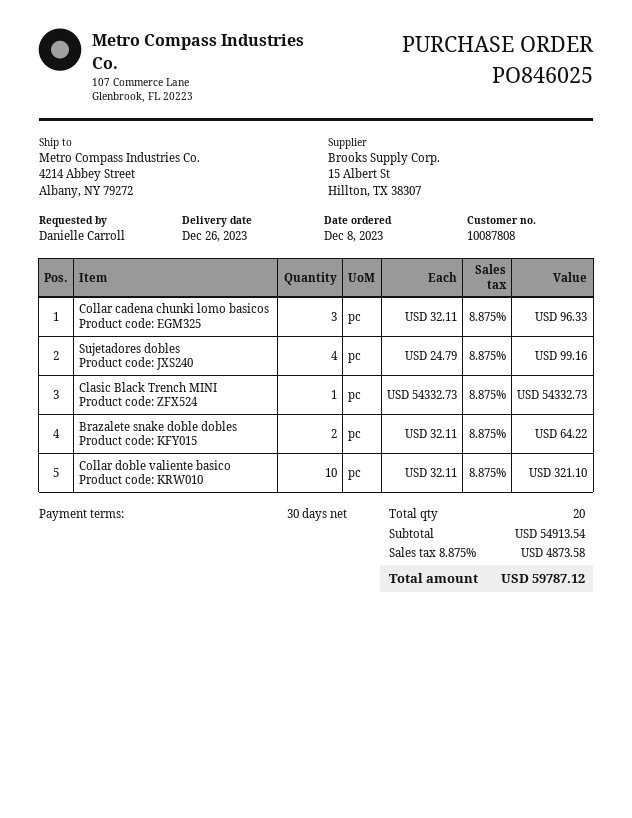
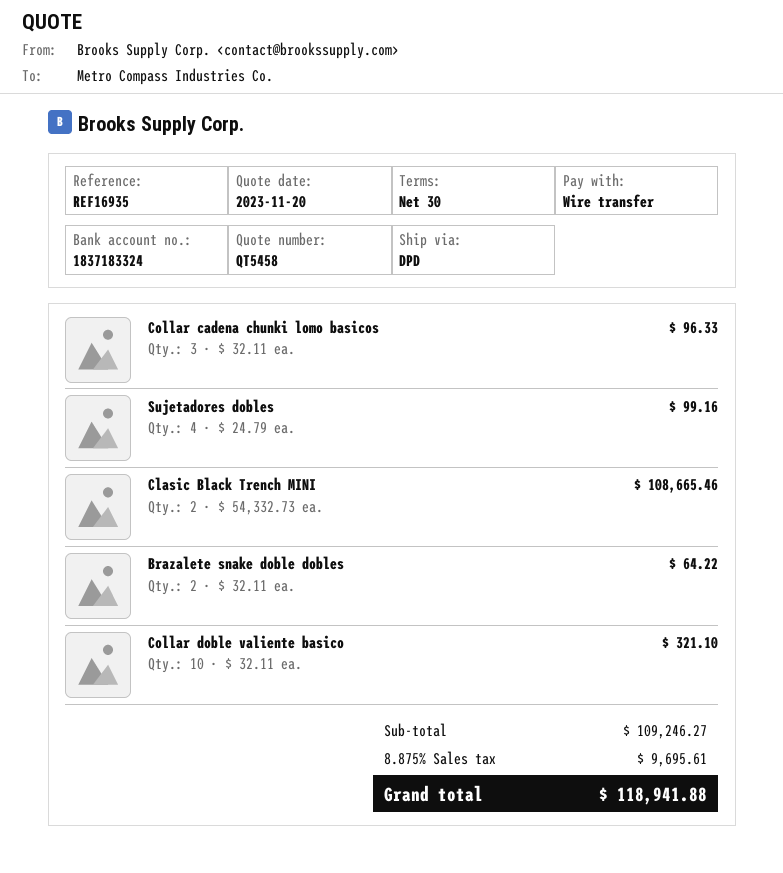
Clasic Black Trench MINI: 1 x 54332.73 = 54332.73 -> 2 x 54332.73 = 108665.46
subtotal: 54913.54 -> 109246.27
tax: 8.875% = 4873.58 -> 8.875% = 9695.61
total: 59787.12 -> 118941.88

